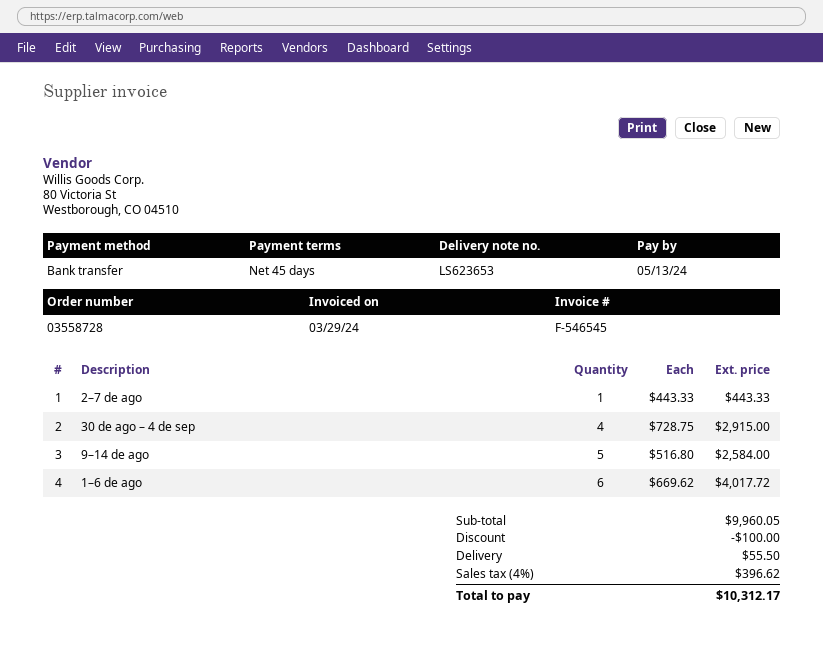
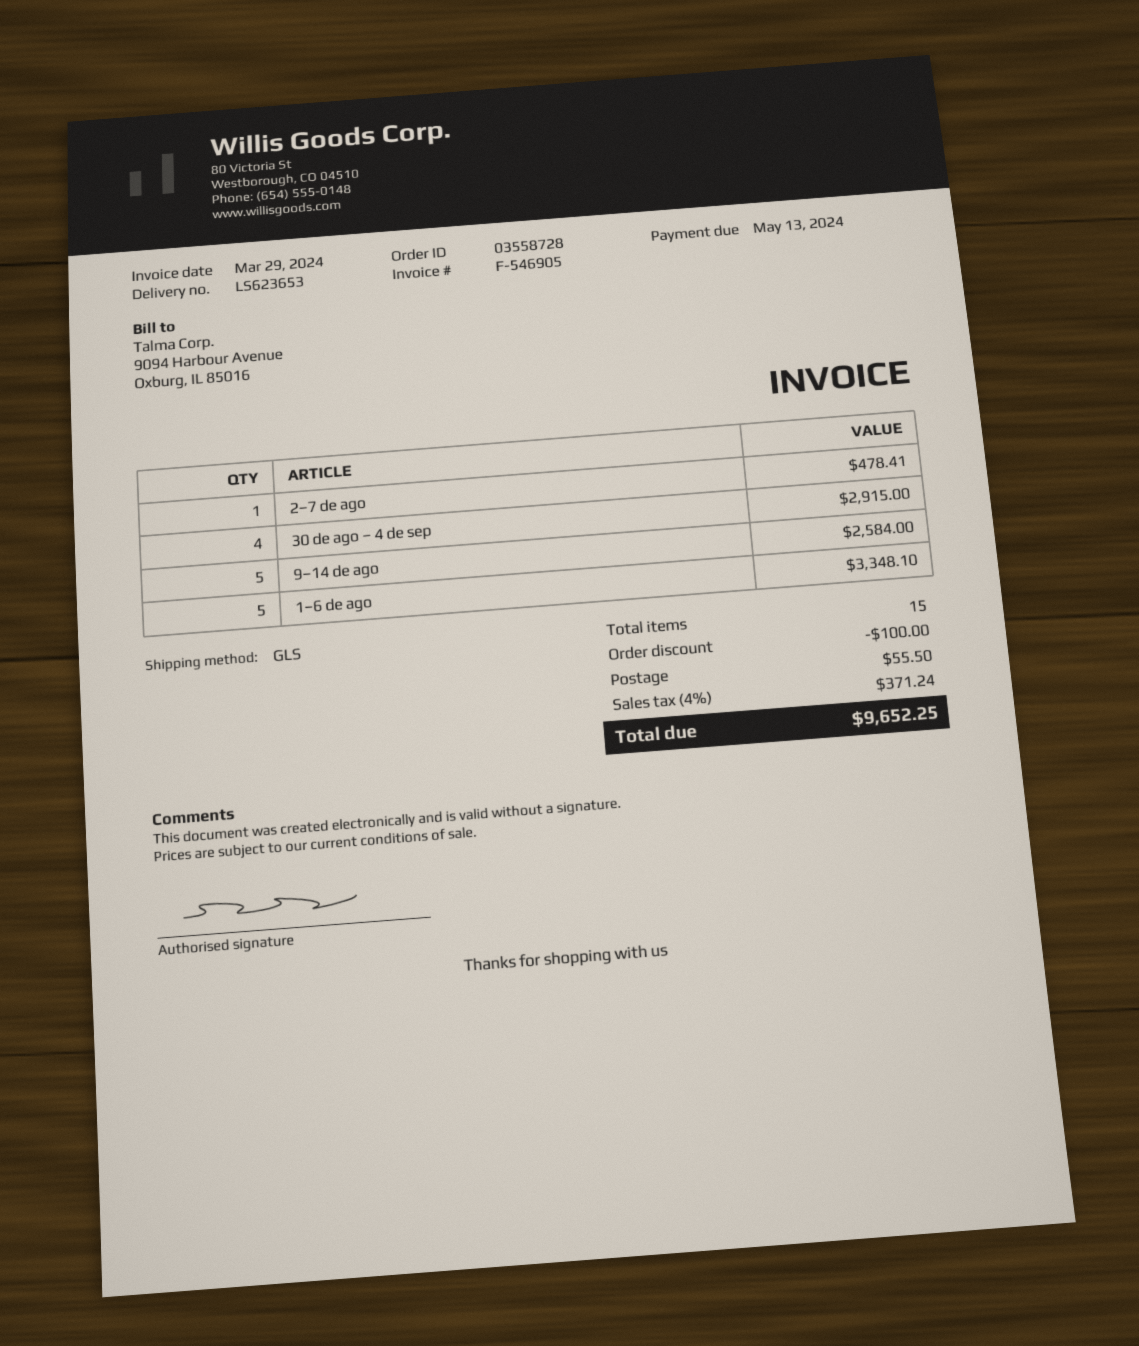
invoice number: F-546545 -> F-546905
2–7 de ago: 1 for 443.33 -> 1 for 478.41
1–6 de ago: 6 for 4017.72 -> 5 for 3348.10
tax: 4% = 396.62 -> 4% = 371.24
total: 10312.17 -> 9652.25

